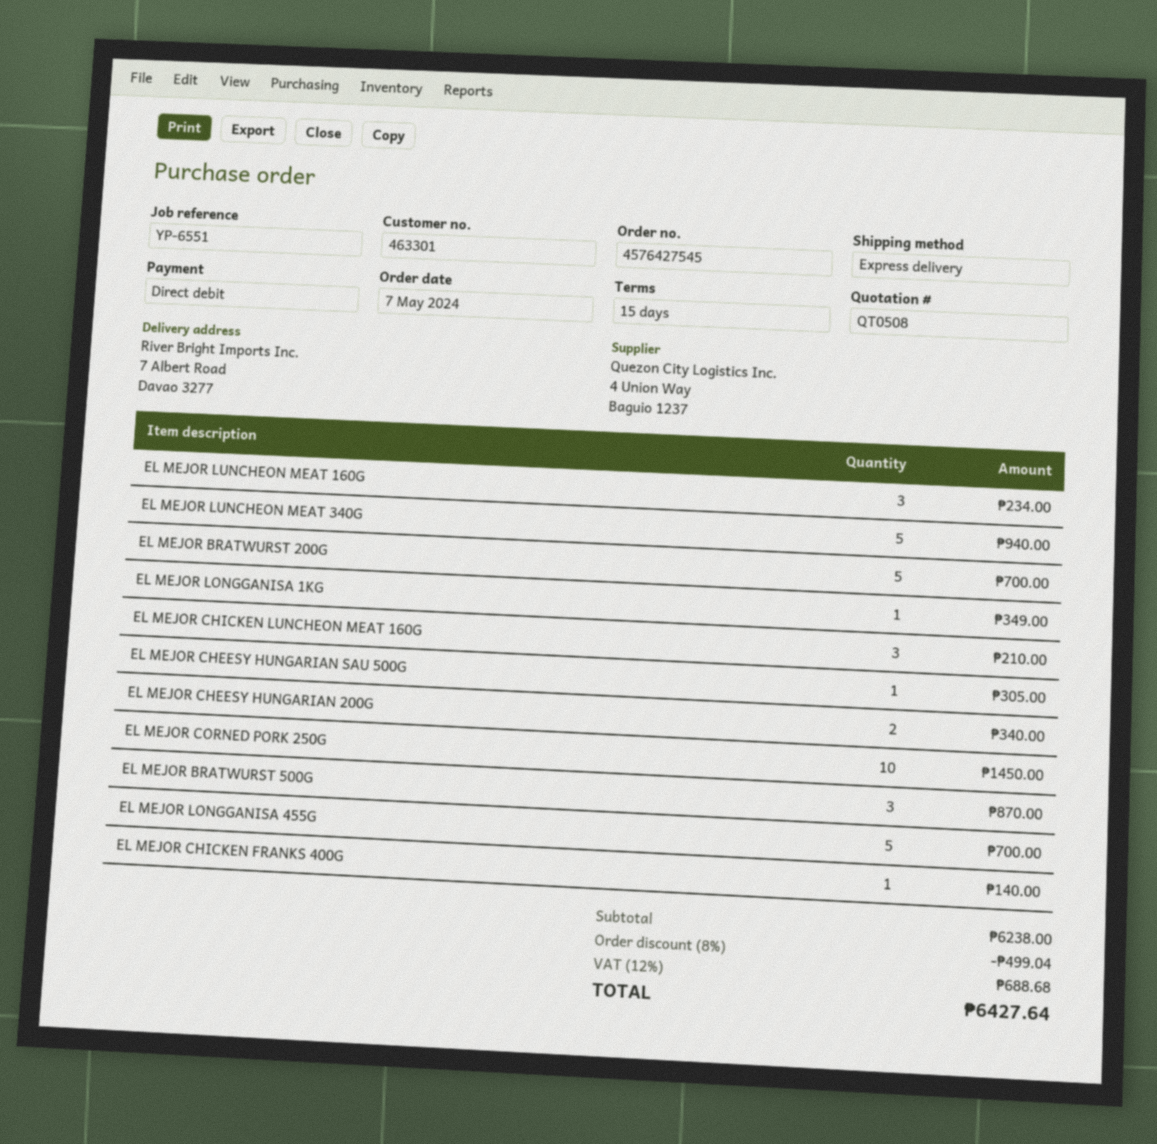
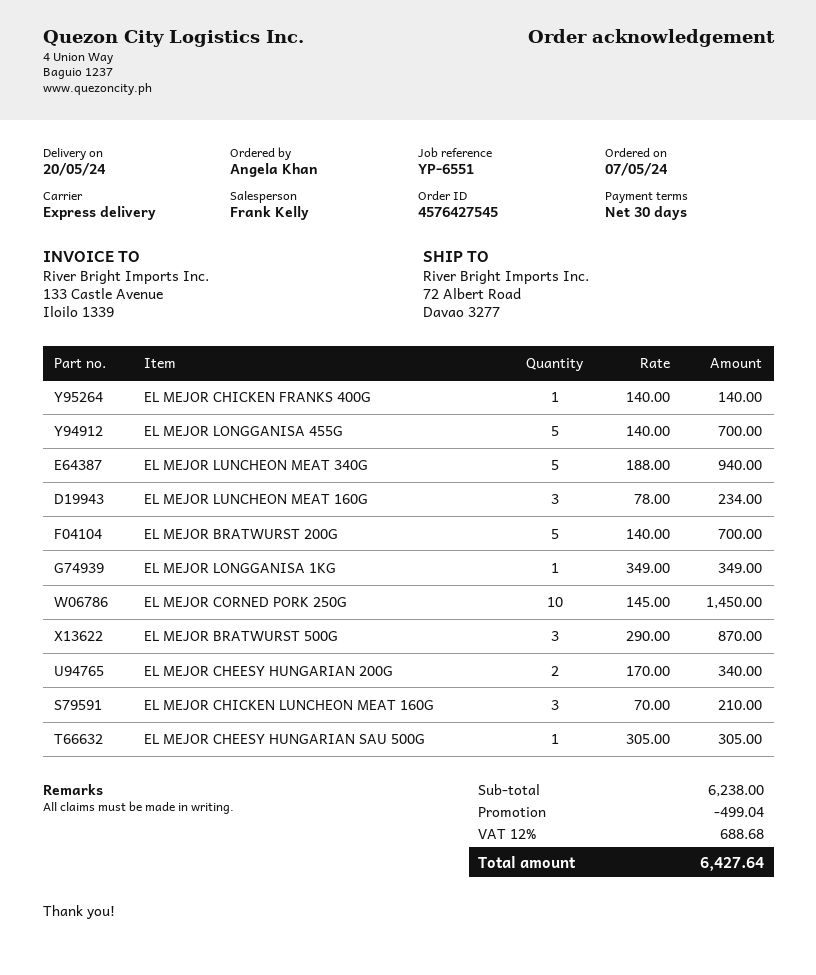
payment terms: 15 days -> 30 days
ship to: 7 Albert Road, Davao 3277 -> 72 Albert Road, Davao 3277

